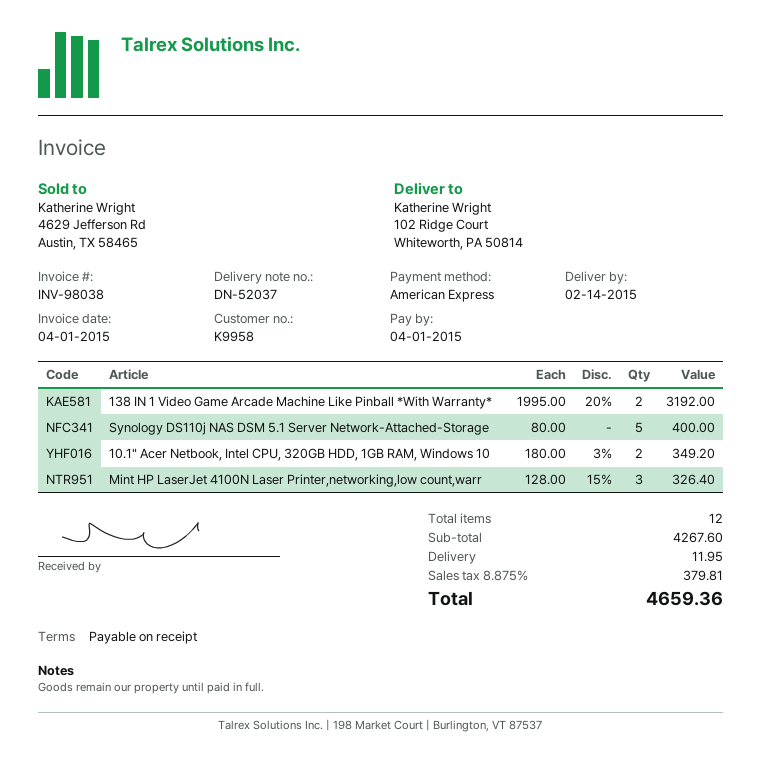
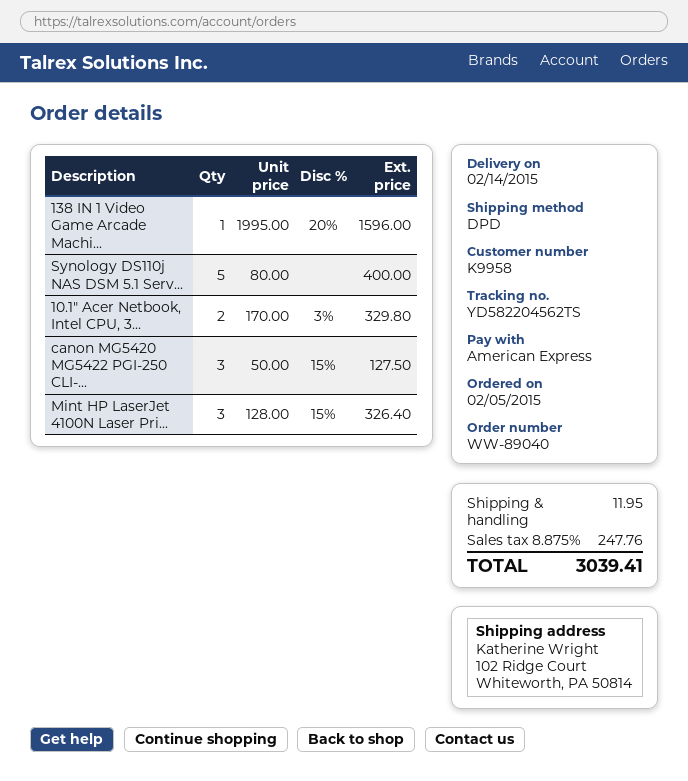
138 IN 1 Video Game Arcade Machine Like Pinball *With Warranty*: 2 x 1995.00 - 20% = 3192.00 -> 1 x 1995.00 - 20% = 1596.00
10.1" Acer Netbook, Intel CPU, 320GB HDD, 1GB RAM, Windows 10: 2 x 180.00 - 3% = 349.20 -> 2 x 170.00 - 3% = 329.80
canon MG5420 MG5422 PGI-250 CLI-...: none -> 3 x 50.00 - 15% = 127.50
tax: 8.875% = 379.81 -> 8.875% = 247.76
total: 4659.36 -> 3039.41

